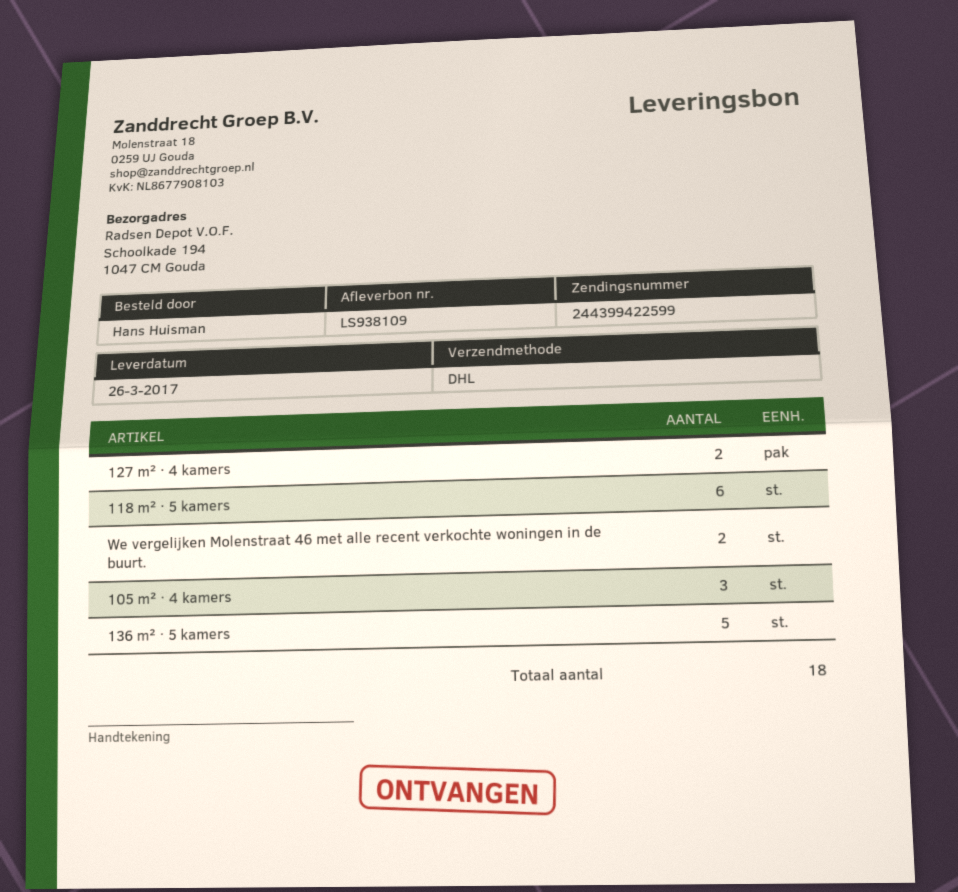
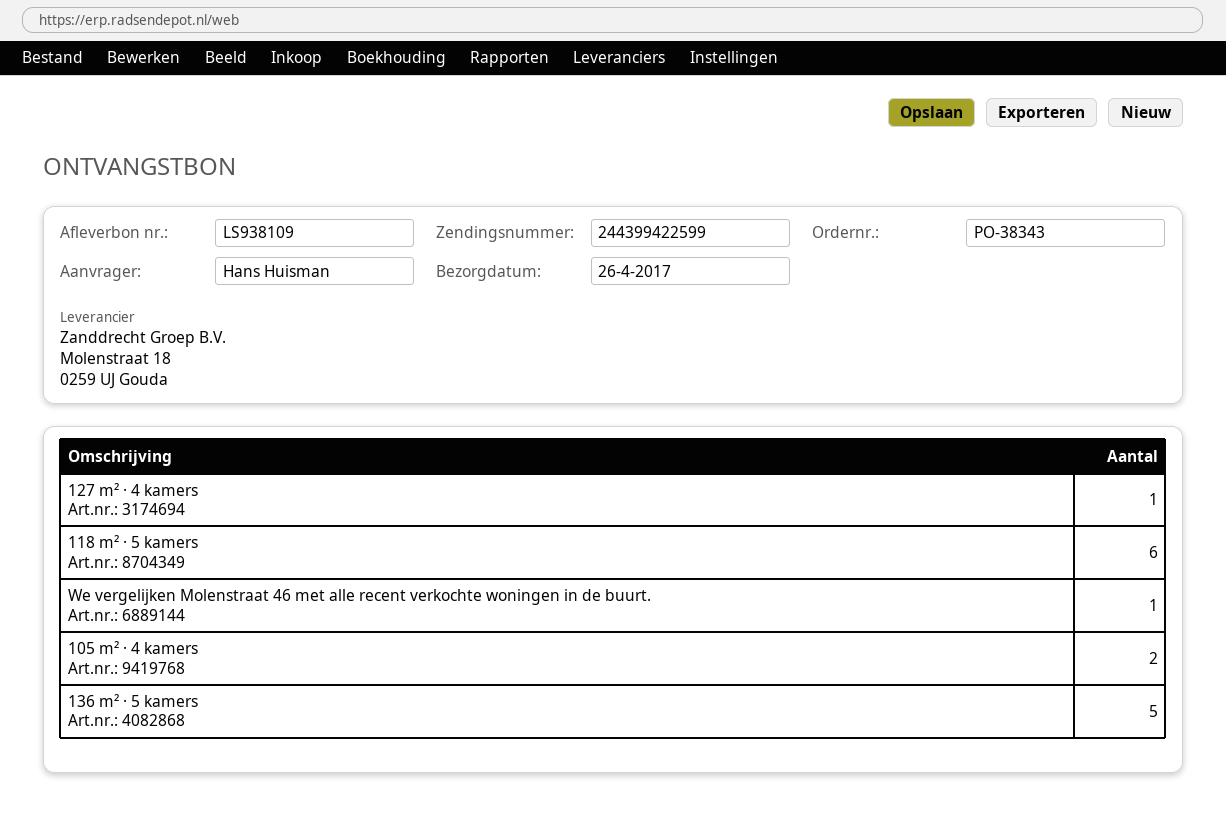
delivery date: 2017-03-26 -> 2017-04-26
127 m² · 4 kamers: 2 -> 1
We vergelijken Molenstraat 46 met alle recent verkochte woningen in de buurt.: 2 -> 1
105 m² · 4 kamers: 3 -> 2

